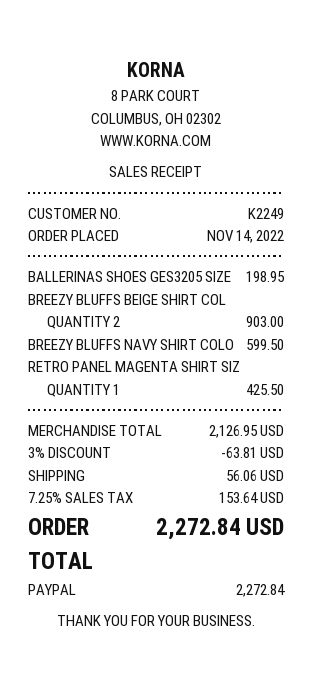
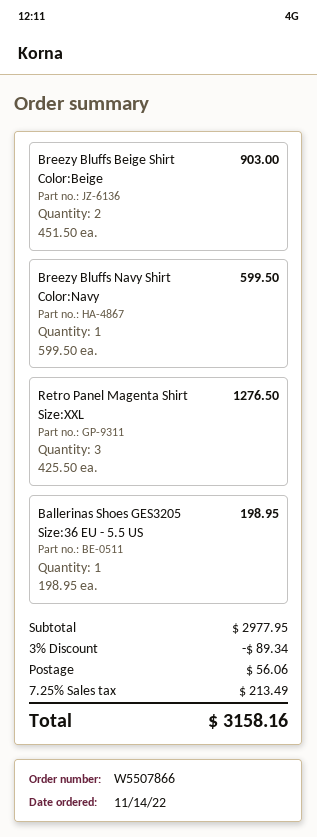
RETRO PANEL MAGENTA SHIRT SIZ: 1 for 425.50 -> 3 for 1276.50
subtotal: 2126.95 -> 2977.95
discount: 3% = 63.81 -> 3% = 89.34
tax: 7.25% = 153.64 -> 7.25% = 213.49
total: 2272.84 -> 3158.16

